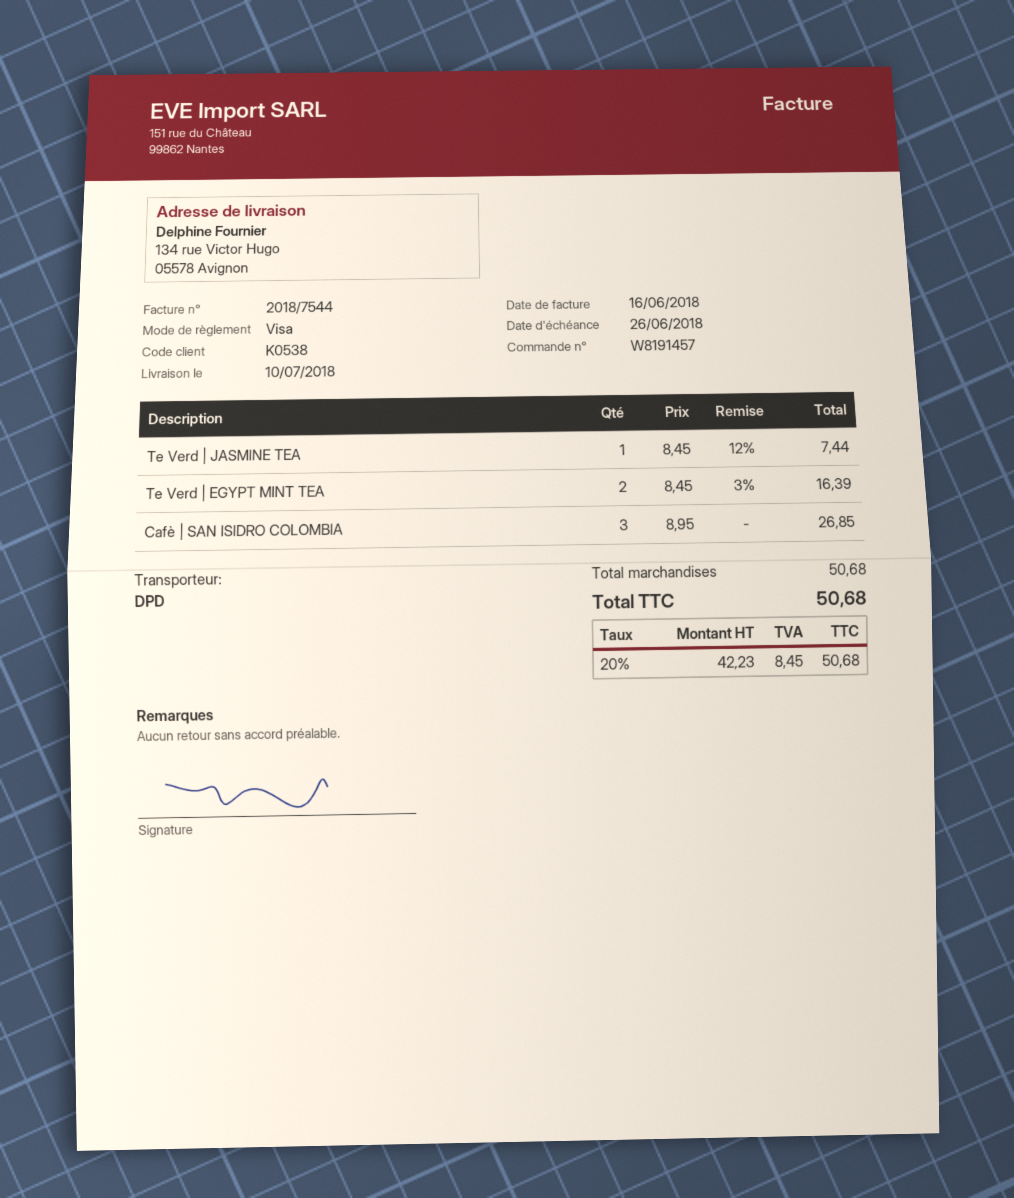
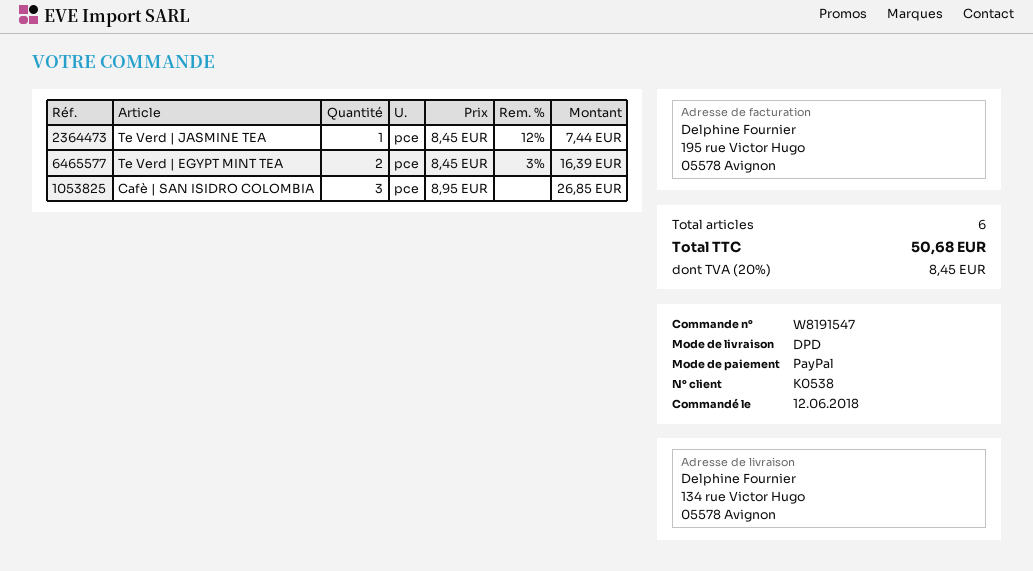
order number: W8191457 -> W8191547
payment method: Visa -> PayPal

